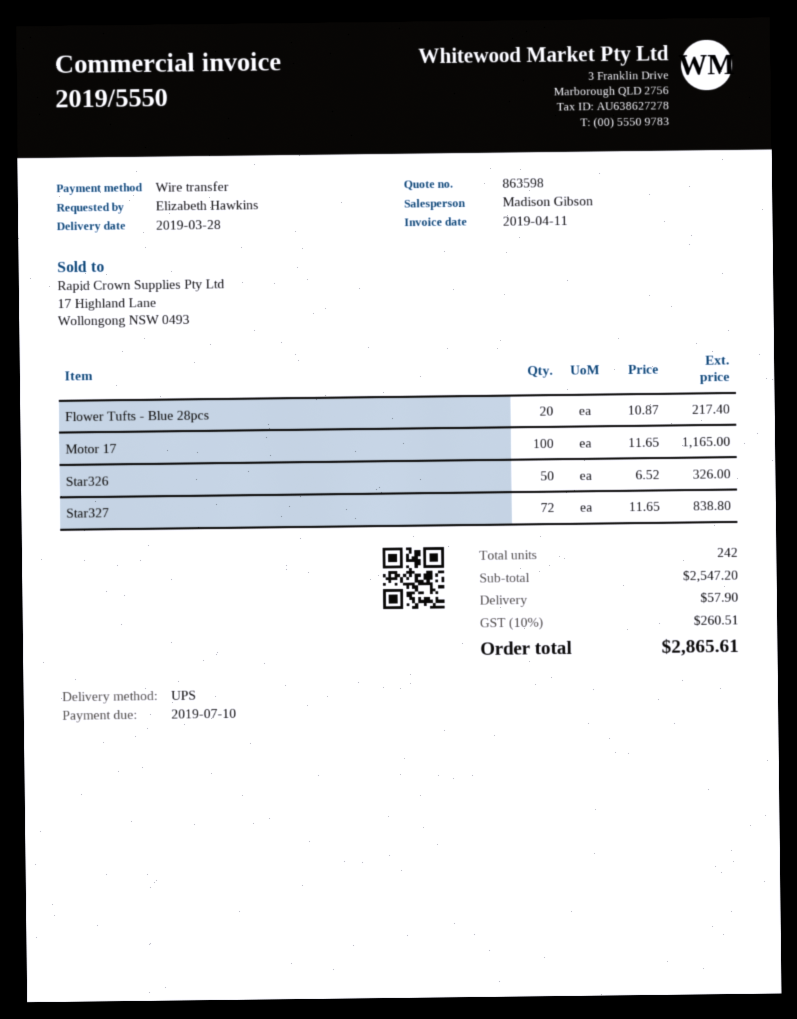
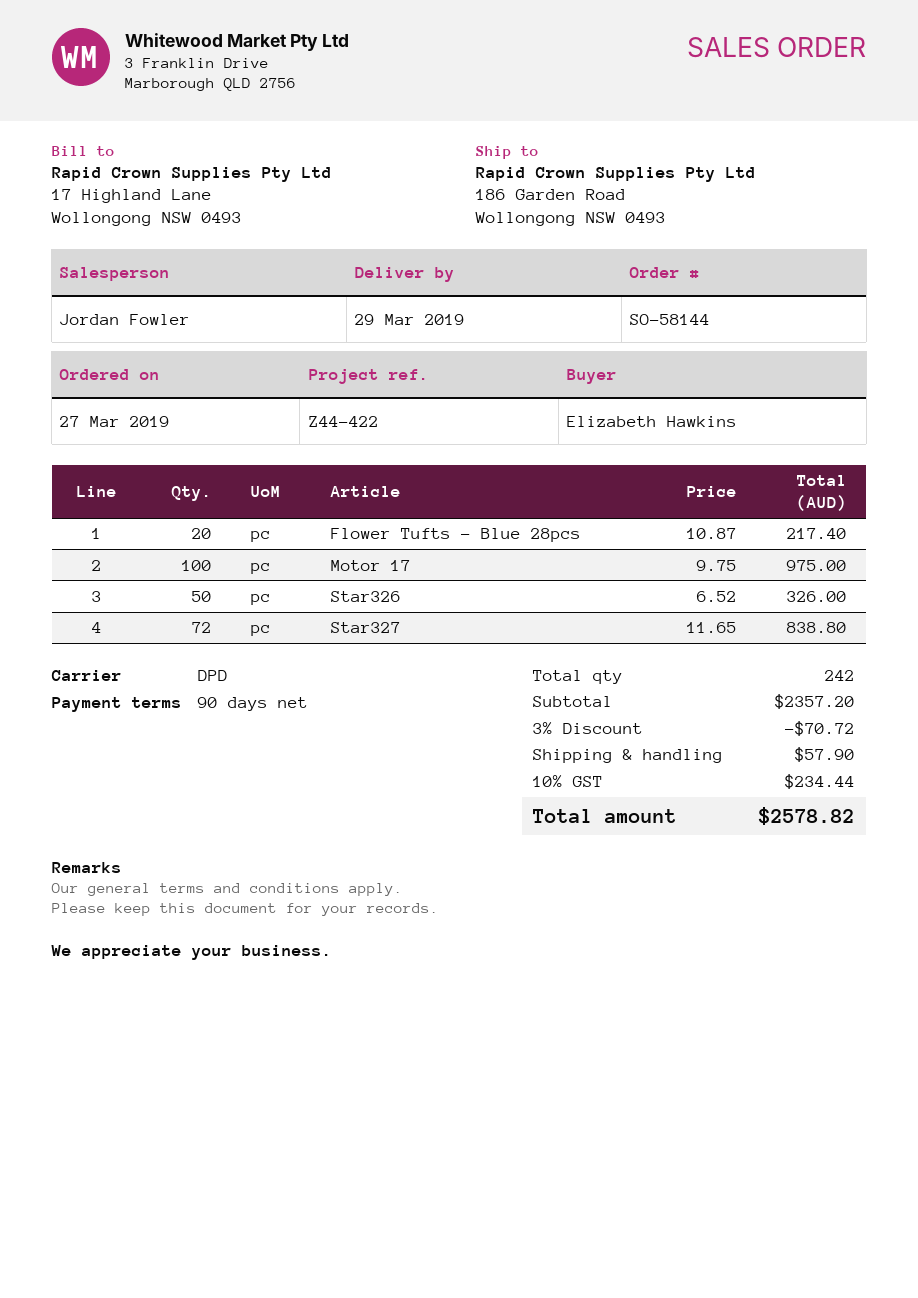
delivery date: 2019-03-28 -> 2019-03-29
sales rep: Madison Gibson -> Jordan Fowler
shipping method: UPS -> DPD
Motor 17: 100 x 11.65 = 1165.00 -> 100 x 9.75 = 975.00
subtotal: 2547.20 -> 2357.20
discount: none -> 3% = 70.72
tax: 10% = 260.51 -> 10% = 234.44
total: 2865.61 -> 2578.82

